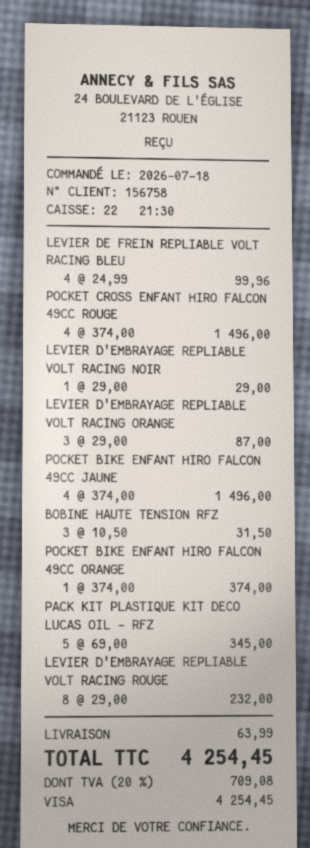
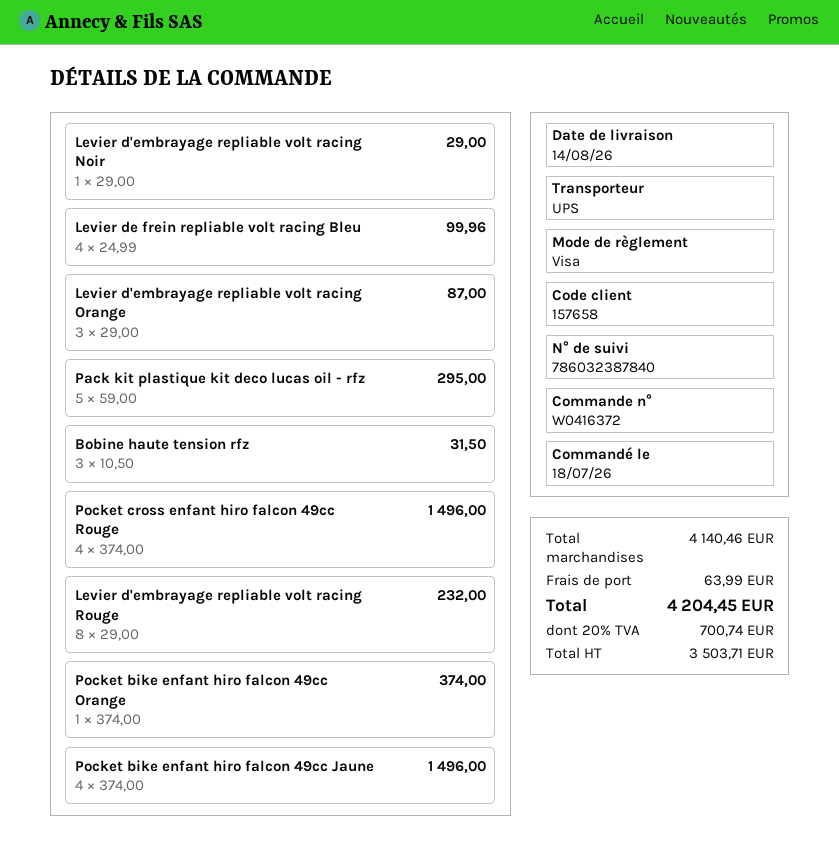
customer number: 156758 -> 157658
PACK KIT PLASTIQUE KIT DECO LUCAS OIL - RFZ: 5 x 69.00 = 345.00 -> 5 x 59.00 = 295.00
tax: 20% = 709.08 -> 20% = 700.74
total: 4254.45 -> 4204.45

